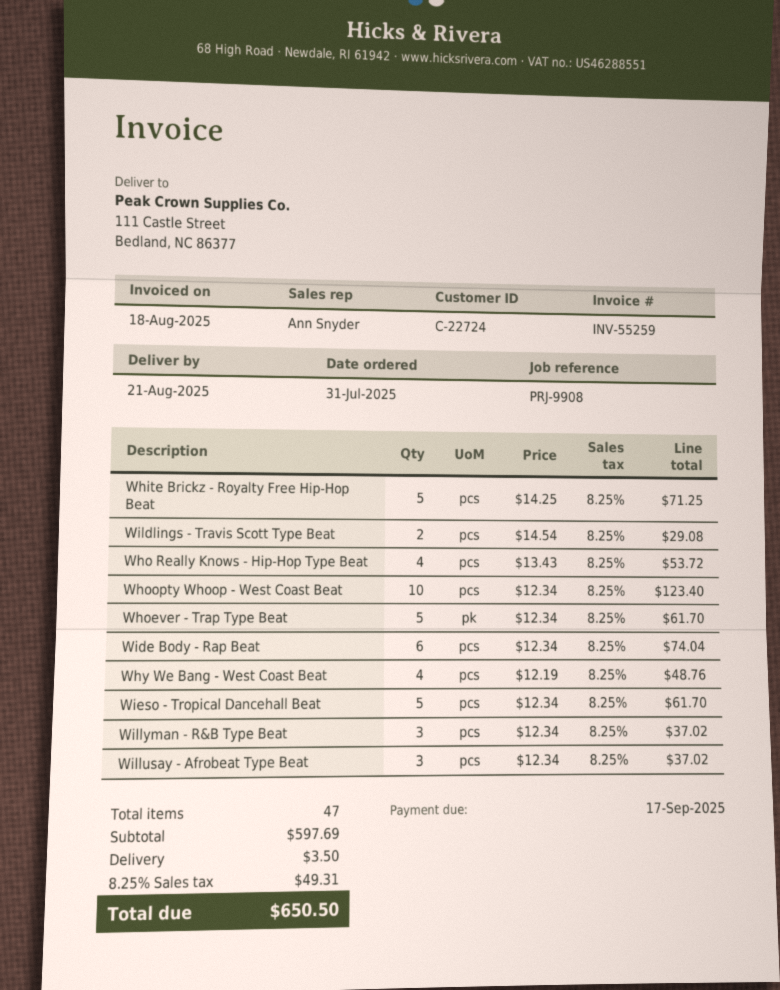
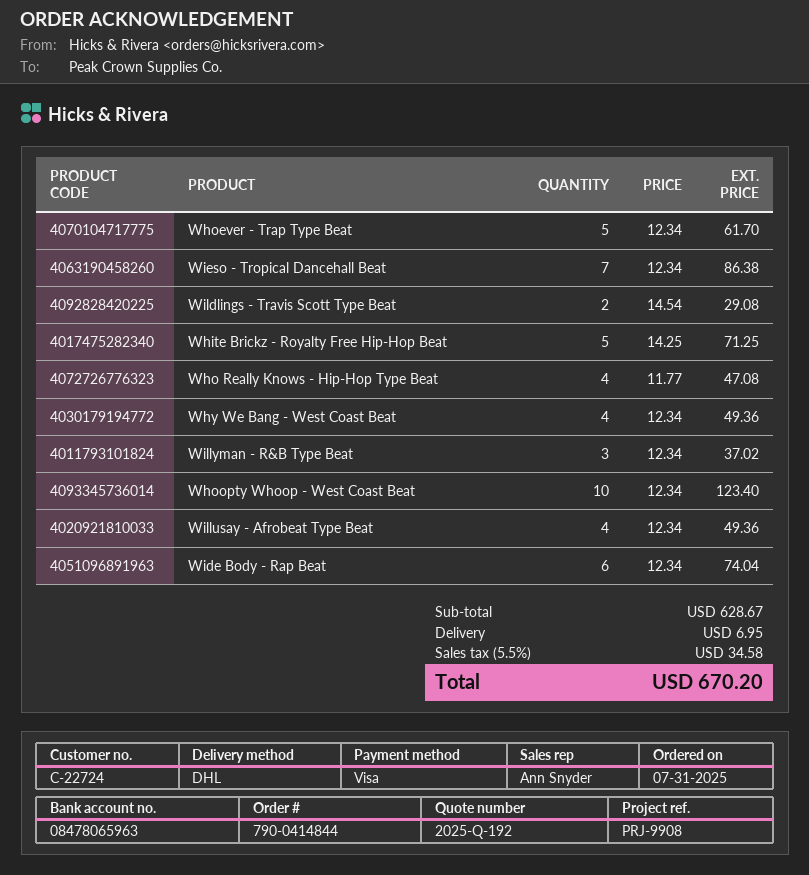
Who Really Knows - Hip-Hop Type Beat: 4 x 13.43 = 53.72 -> 4 x 11.77 = 47.08
Why We Bang - West Coast Beat: 4 x 12.19 = 48.76 -> 4 x 12.34 = 49.36
Wieso - Tropical Dancehall Beat: 5 x 12.34 = 61.70 -> 7 x 12.34 = 86.38
Willusay - Afrobeat Type Beat: 3 x 12.34 = 37.02 -> 4 x 12.34 = 49.36
subtotal: 597.69 -> 628.67
shipping: 3.50 -> 6.95
tax: 8.25% = 49.31 -> 5.5% = 34.58
total: 650.50 -> 670.20

